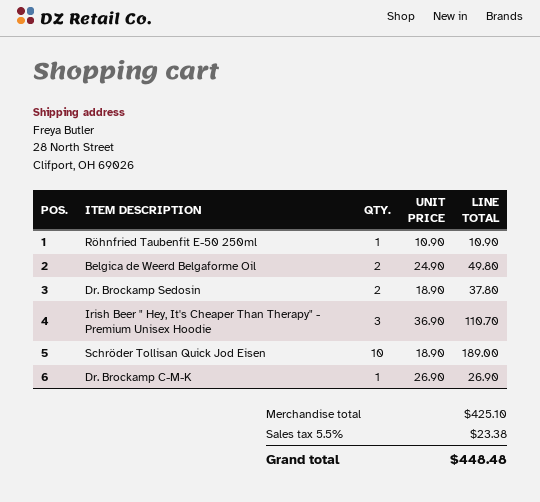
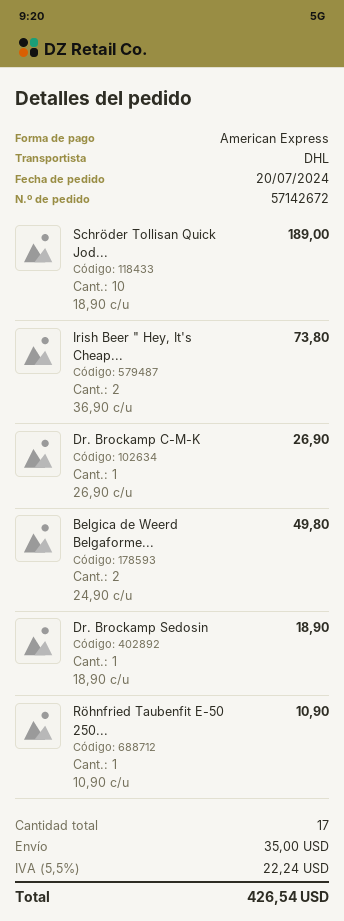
Dr. Brockamp Sedosin: 2 x 18.90 = 37.80 -> 1 x 18.90 = 18.90
Irish Beer " Hey, It's Cheaper Than Therapy" - Premium Unisex Hoodie: 3 x 36.90 = 110.70 -> 2 x 36.90 = 73.80
shipping: none -> 35.00
tax: 5.5% = 23.38 -> 5.5% = 22.24
total: 448.48 -> 426.54

